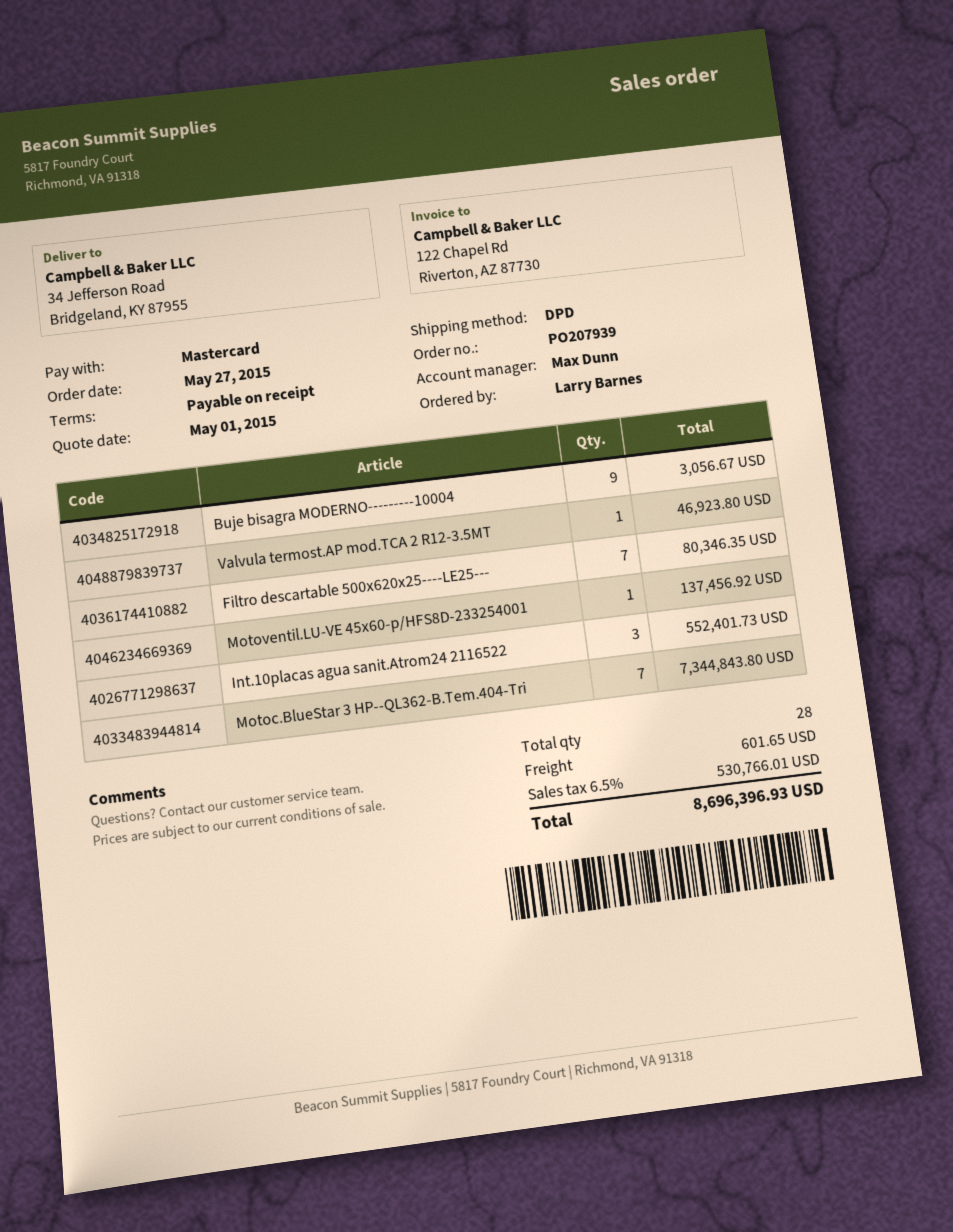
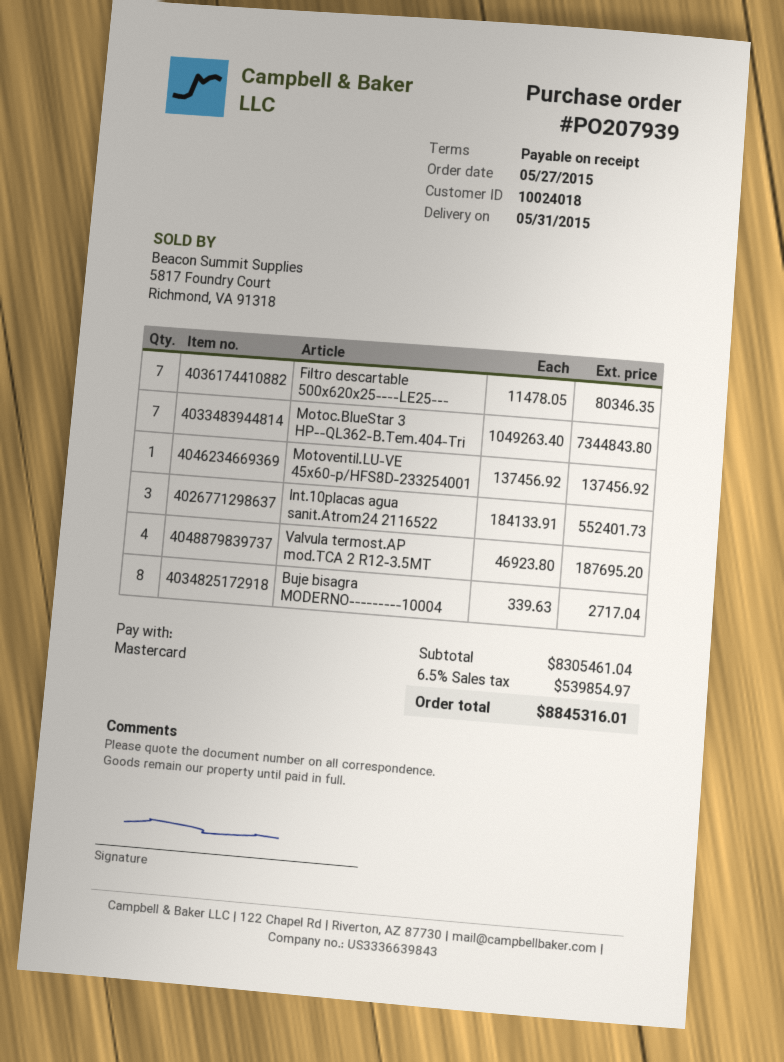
Buje bisagra MODERNO---------10004: 9 for 3056.67 -> 8 for 2717.04
Valvula termost.AP mod.TCA 2 R12-3.5MT: 1 for 46923.80 -> 4 for 187695.20
shipping: 601.65 -> none
tax: 6.5% = 530766.01 -> 6.5% = 539854.97
total: 8696396.93 -> 8845316.01

